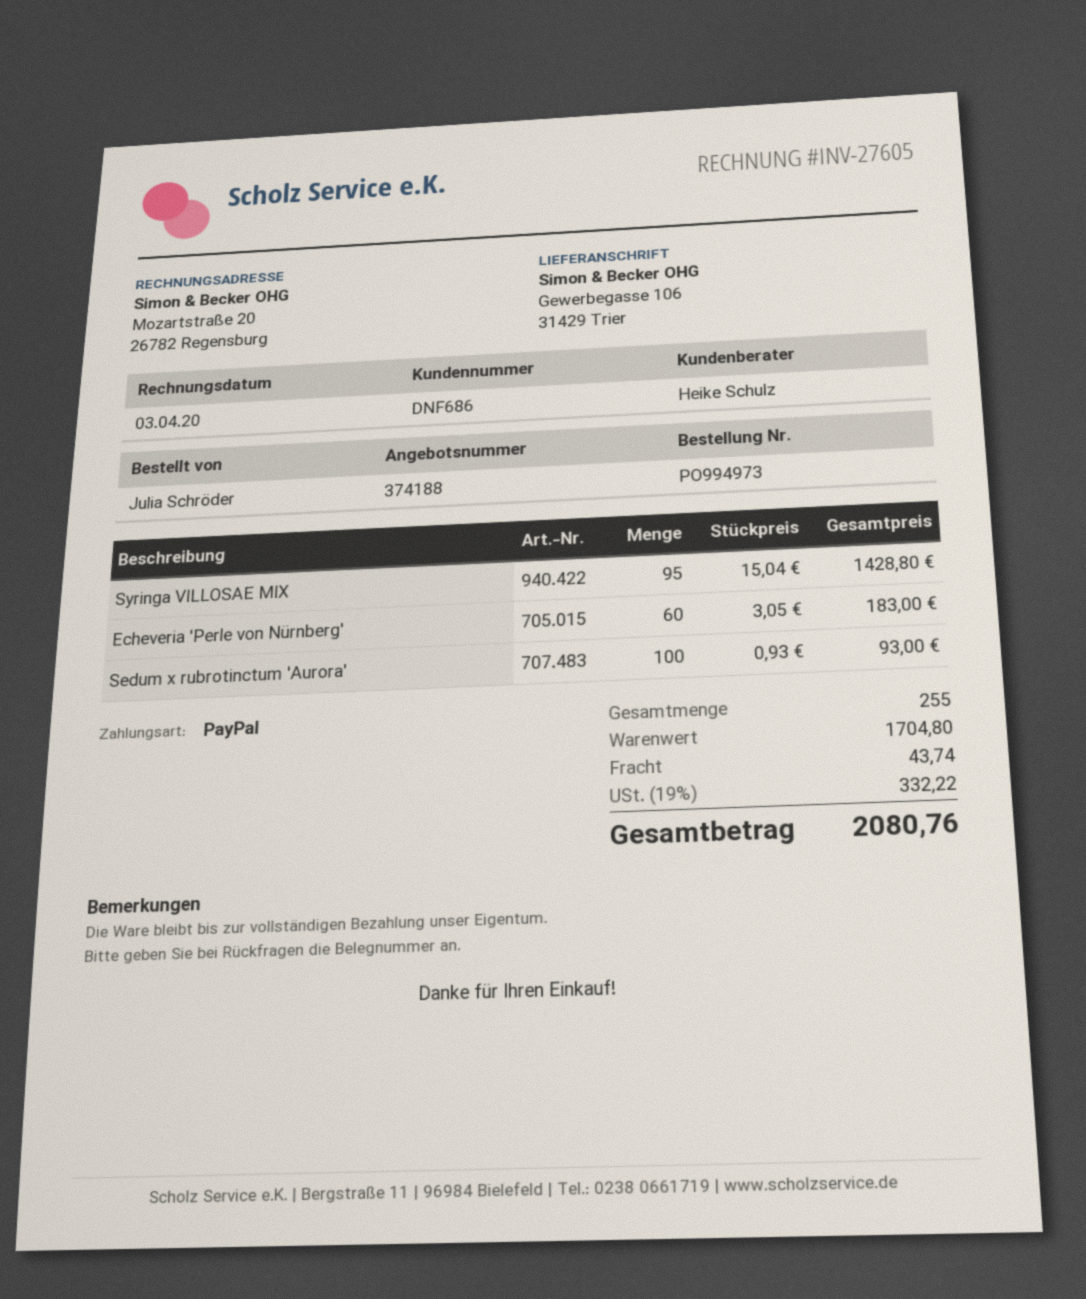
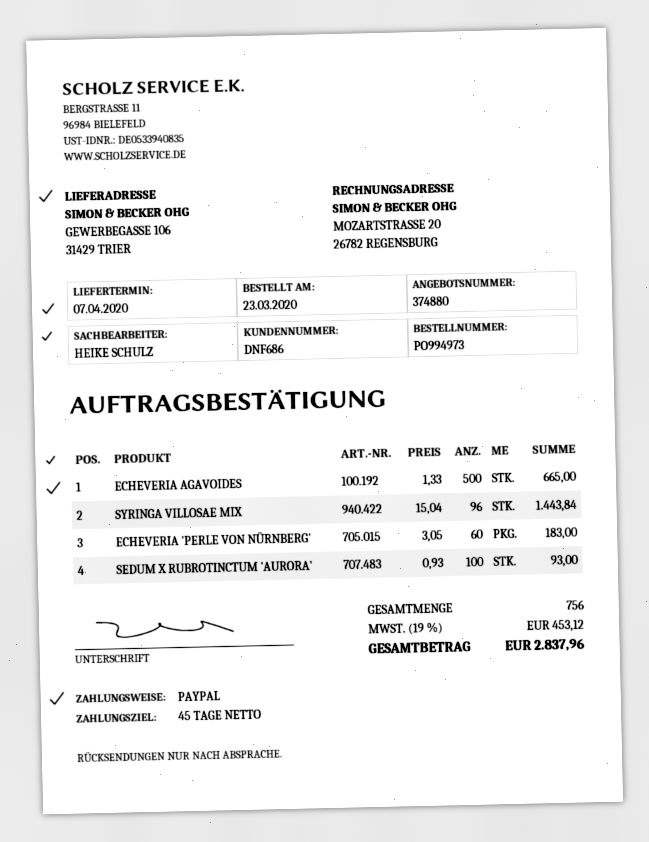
quote number: 374188 -> 374880
Syringa VILLOSAE MIX: 95 x 15.04 = 1428.80 -> 96 x 15.04 = 1443.84
ECHEVERIA AGAVOIDES: none -> 500 x 1.33 = 665.00
total quantity: 255 -> 756
shipping: 43.74 -> none
tax: 19% = 332.22 -> 19% = 453.12
total: 2080.76 -> 2837.96

